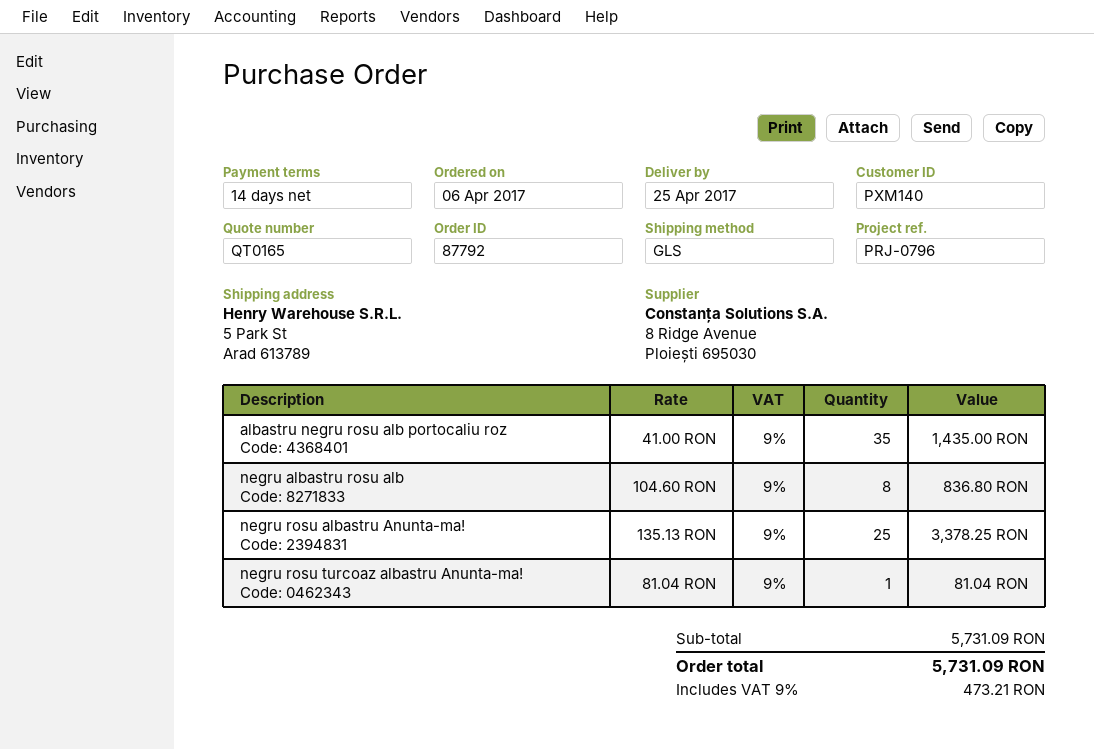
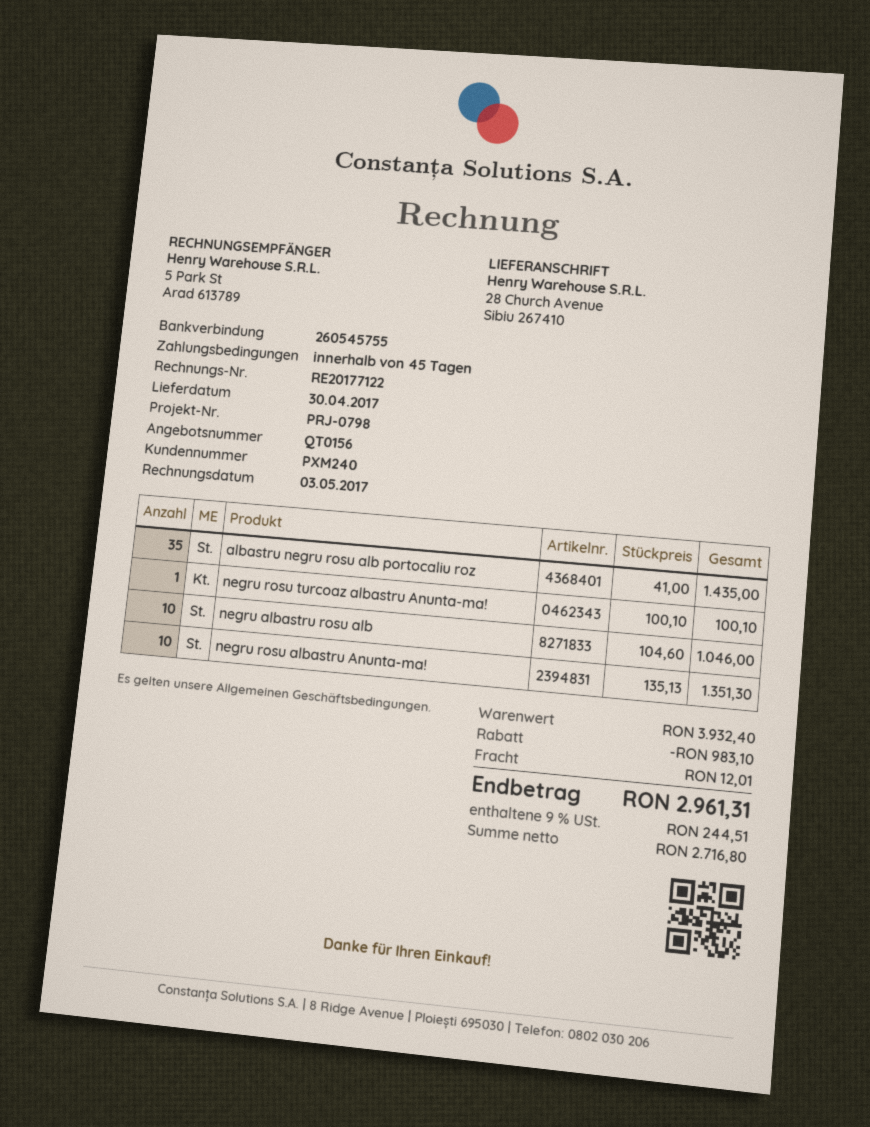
quote number: QT0165 -> QT0156
delivery date: 2017-04-25 -> 2017-04-30
payment terms: 14 days -> 45 days
customer number: PXM140 -> PXM240
reference: PRJ-0796 -> PRJ-0798
ship to: 5 Park St, Arad 613789 -> 28 Church Avenue, Sibiu 267410
negru albastru rosu alb: 8 x 104.60 = 836.80 -> 10 x 104.60 = 1046.00
negru rosu albastru Anunta-ma!: 25 x 135.13 = 3378.25 -> 10 x 135.13 = 1351.30
negru rosu turcoaz albastru Anunta-ma!: 1 x 81.04 = 81.04 -> 1 x 100.10 = 100.10
subtotal: 5731.09 -> 3932.40
discount: none -> 983.10
shipping: none -> 12.01
tax: 9% = 473.21 -> 9% = 244.51
total: 5731.09 -> 2961.31

